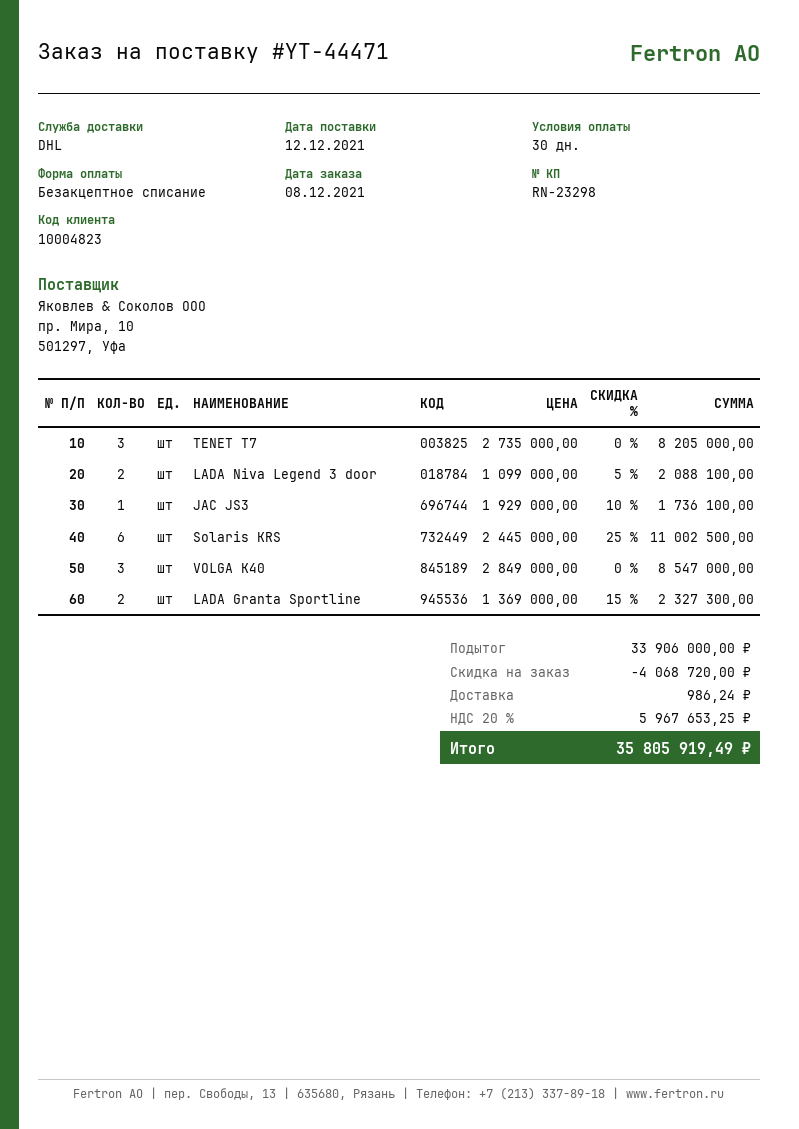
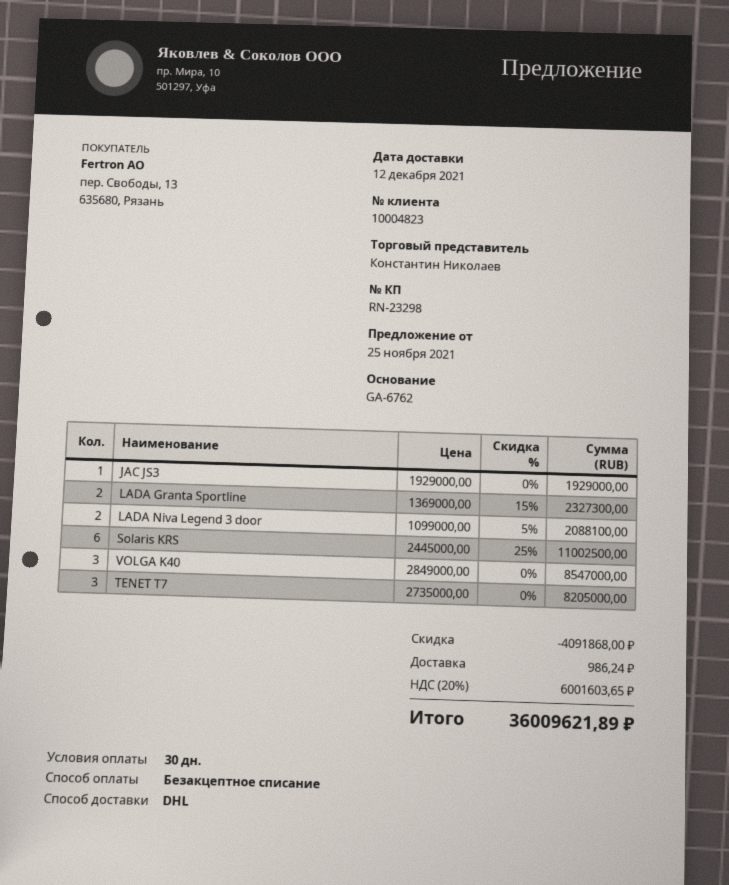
JAC JS3: 1 x 1929000.00 - 10% = 1736100.00 -> 1 x 1929000.00 = 1929000.00
discount: 4068720.00 -> 4091868.00
tax: 20% = 5967653.25 -> 20% = 6001603.65
total: 35805919.49 -> 36009621.89

